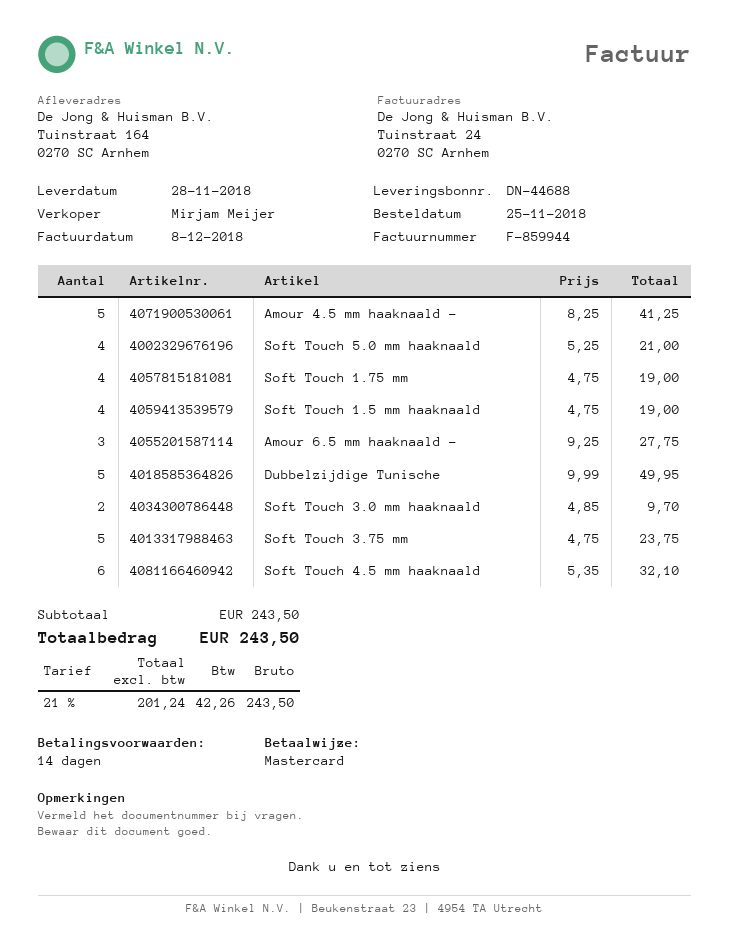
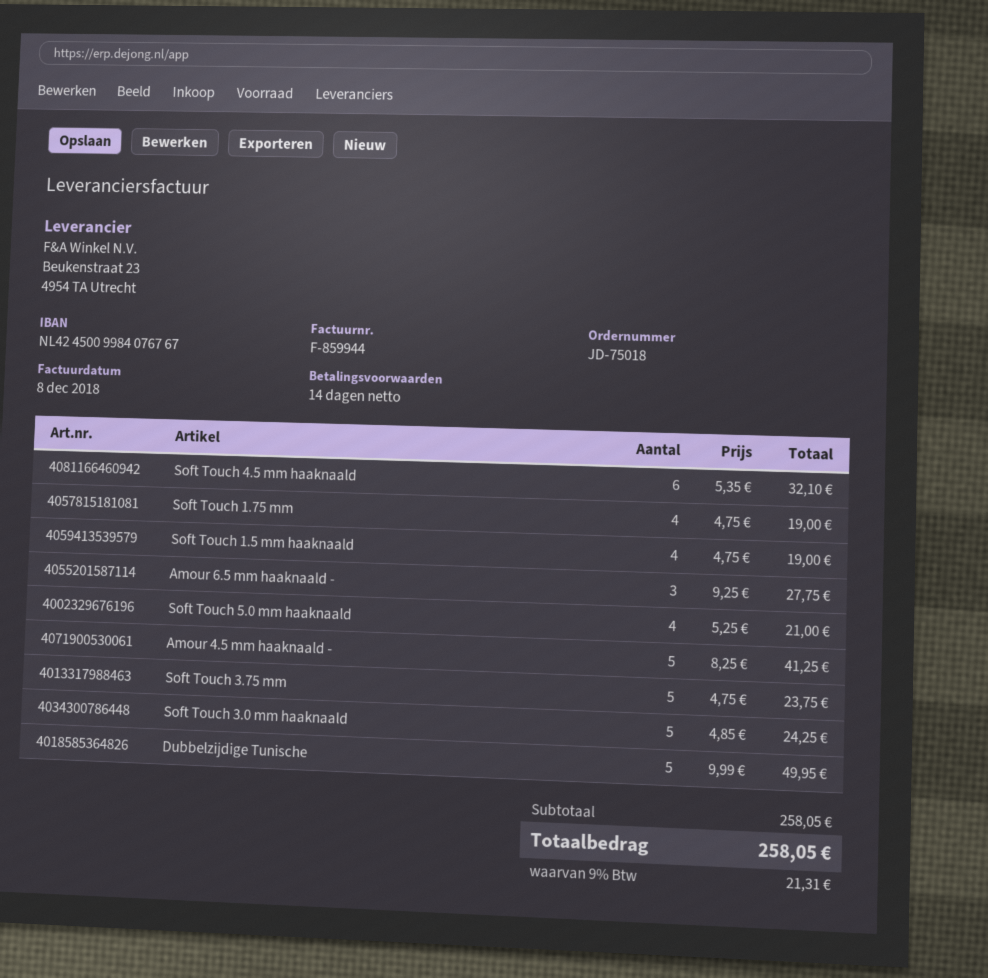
Soft Touch 3.0 mm haaknaald: 2 x 4.85 = 9.70 -> 5 x 4.85 = 24.25
subtotal: 243.50 -> 258.05
tax: 21% = 42.26 -> 9% = 21.31
total: 243.50 -> 258.05

